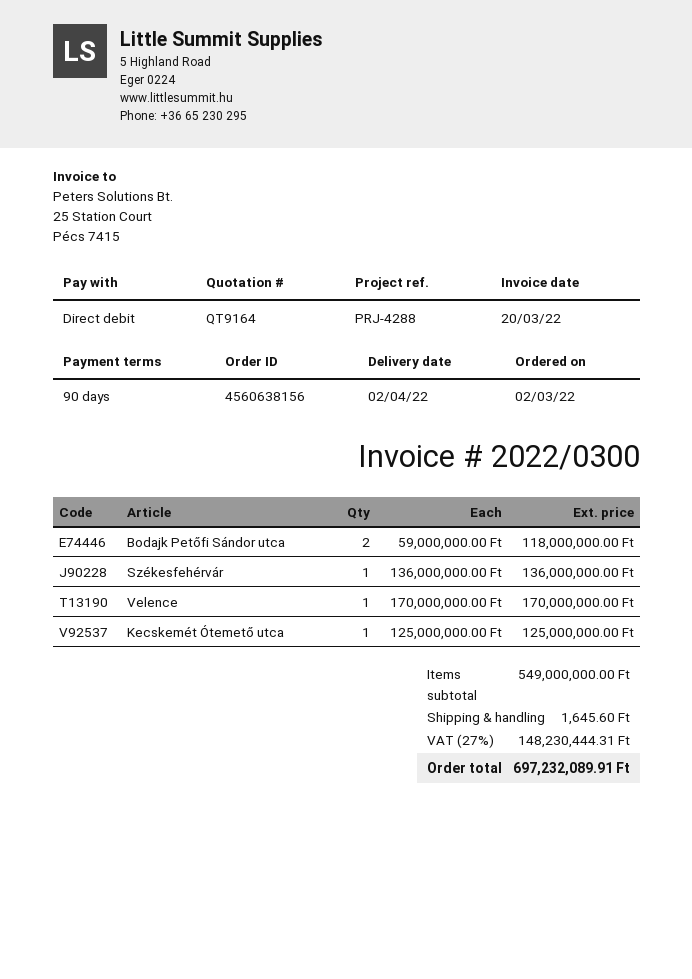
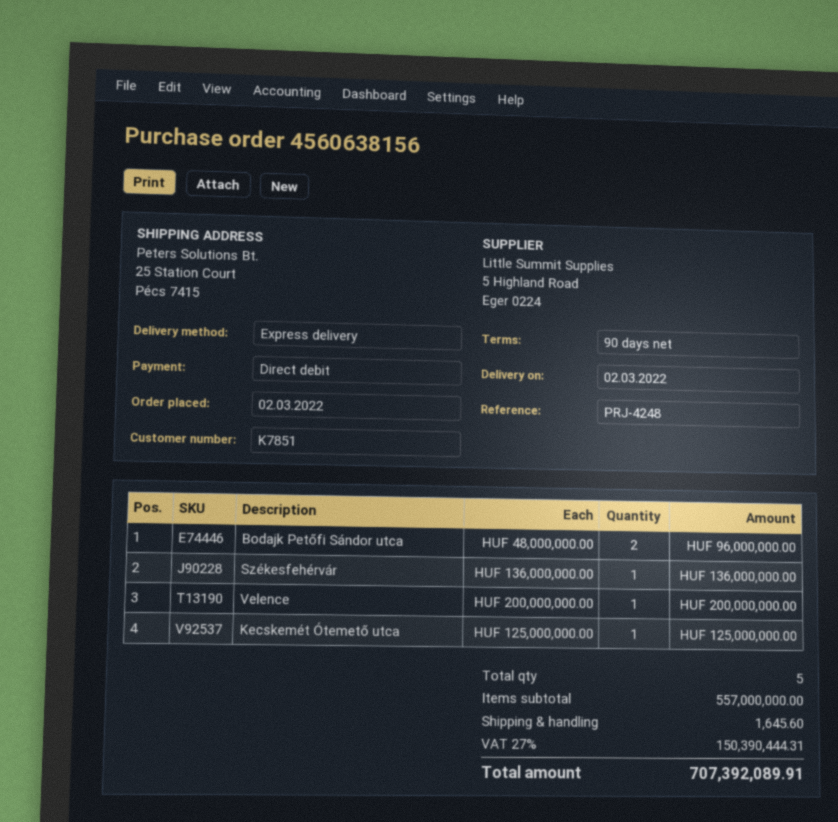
delivery date: 2022-04-02 -> 2022-03-02
reference: PRJ-4288 -> PRJ-4248
Bodajk Petőfi Sándor utca: 2 x 59000000.00 = 118000000.00 -> 2 x 48000000.00 = 96000000.00
Velence: 1 x 170000000.00 = 170000000.00 -> 1 x 200000000.00 = 200000000.00
subtotal: 549000000.00 -> 557000000.00
tax: 27% = 148230444.31 -> 27% = 150390444.31
total: 697232089.91 -> 707392089.91

